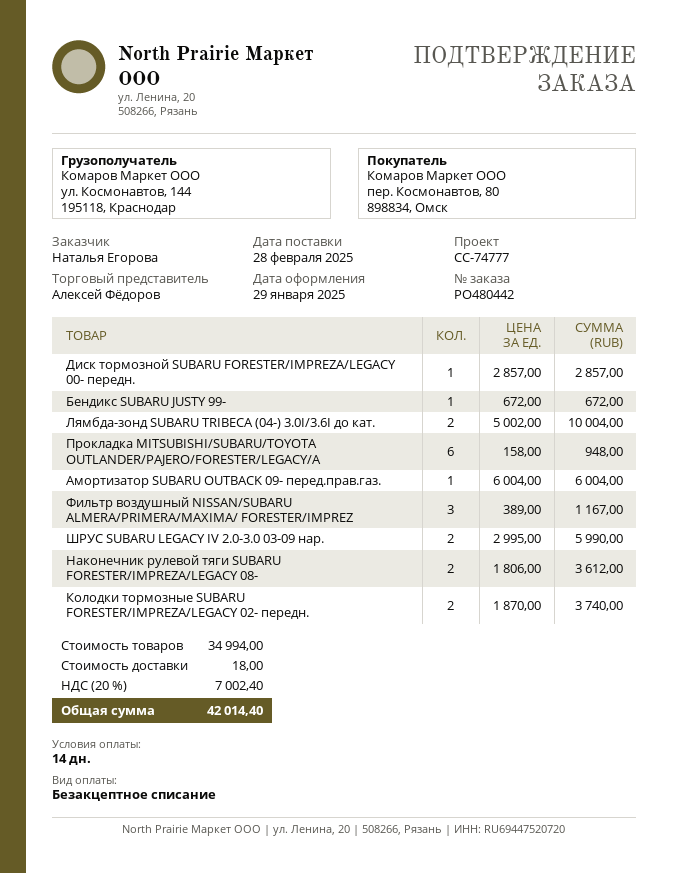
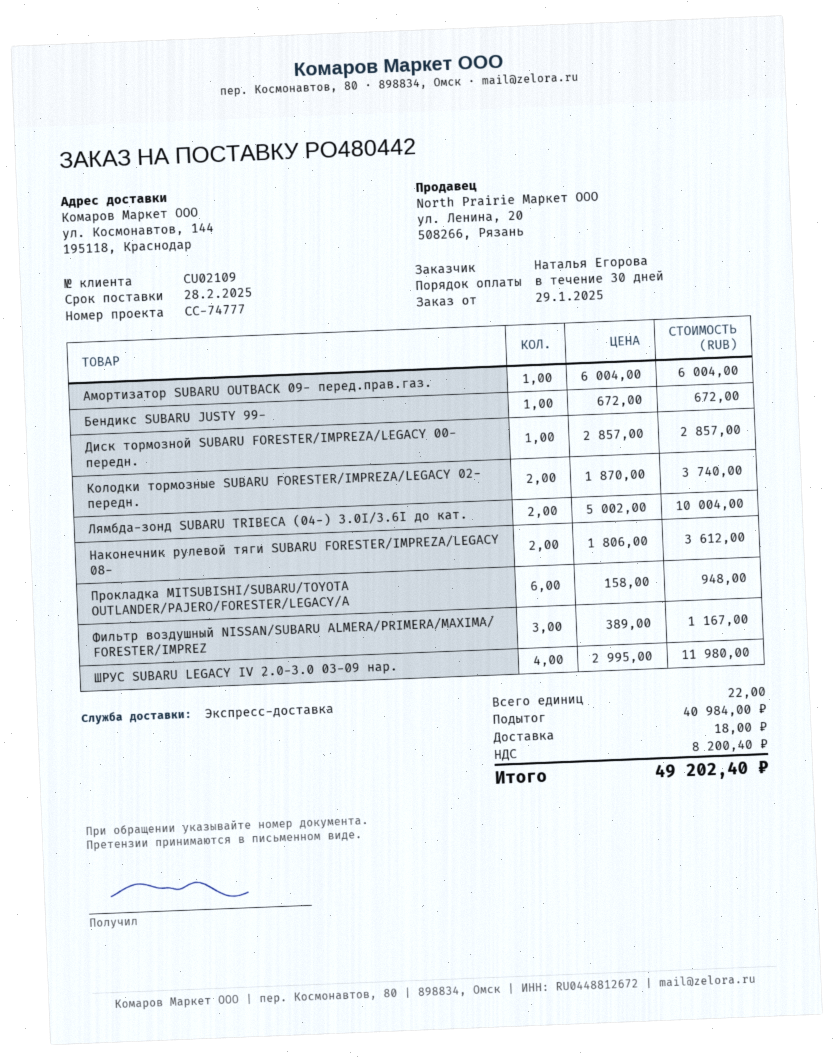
payment terms: 14 days -> 30 days
ШРУС SUBARU LEGACY IV 2.0-3.0 03-09 нар.: 2 x 2995.00 = 5990.00 -> 4 x 2995.00 = 11980.00
subtotal: 34994.00 -> 40984.00
tax: 7002.40 -> 8200.40
total: 42014.40 -> 49202.40

